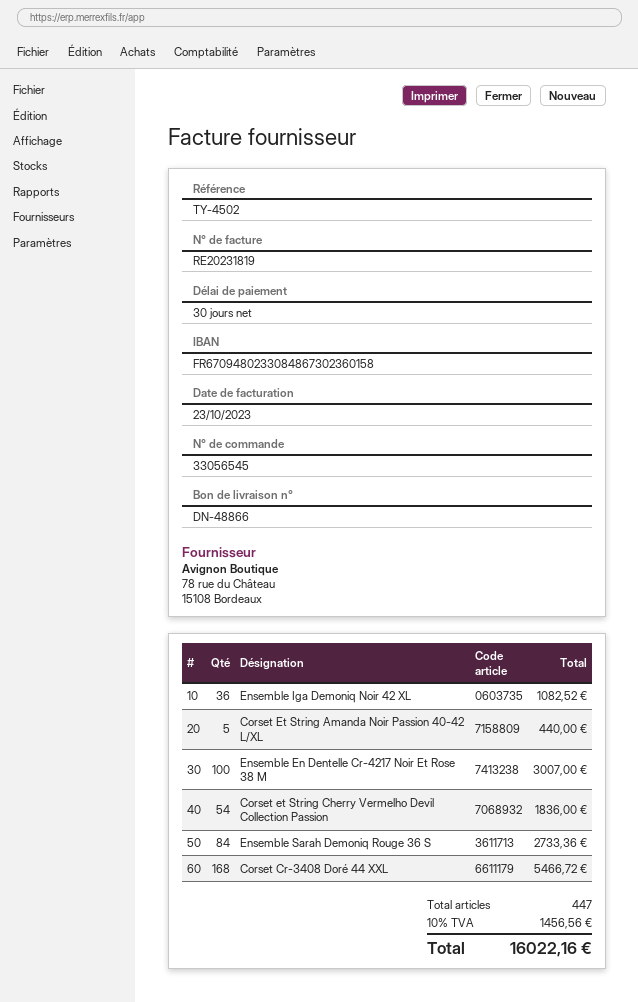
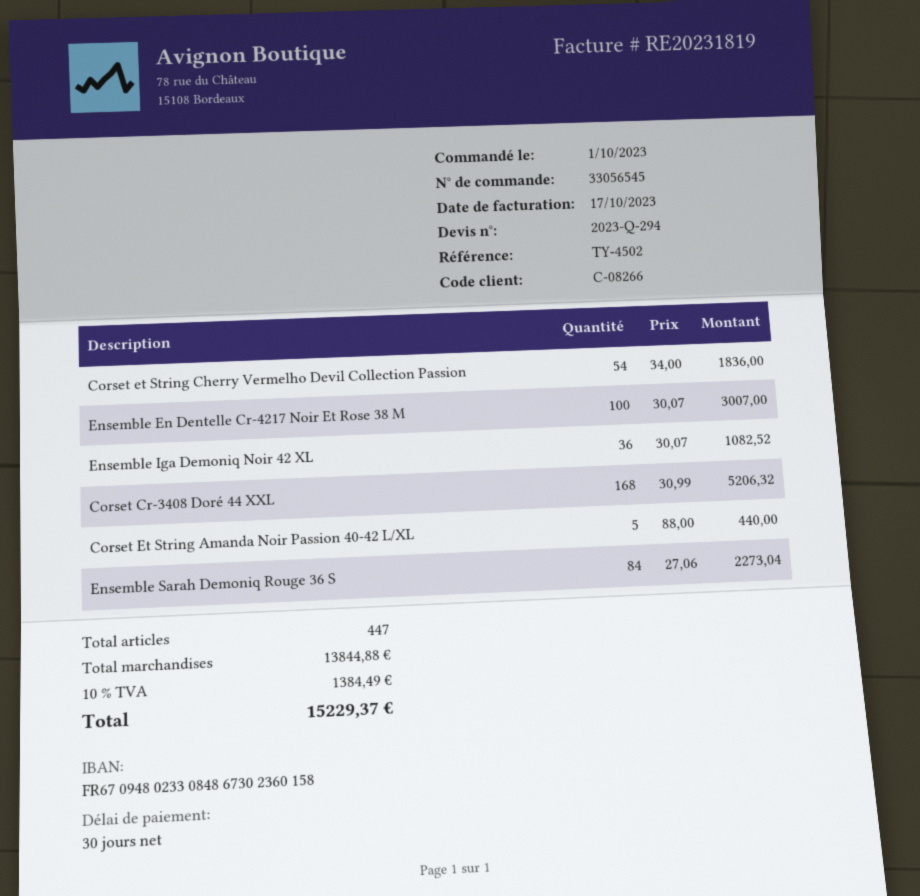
invoice date: 2023-10-23 -> 2023-10-17
Ensemble Sarah Demoniq Rouge 36 S: 84 for 2733.36 -> 84 for 2273.04
Corset Cr-3408 Doré 44 XXL: 168 for 5466.72 -> 168 for 5206.32
tax: 10% = 1456.56 -> 10% = 1384.49
total: 16022.16 -> 15229.37

